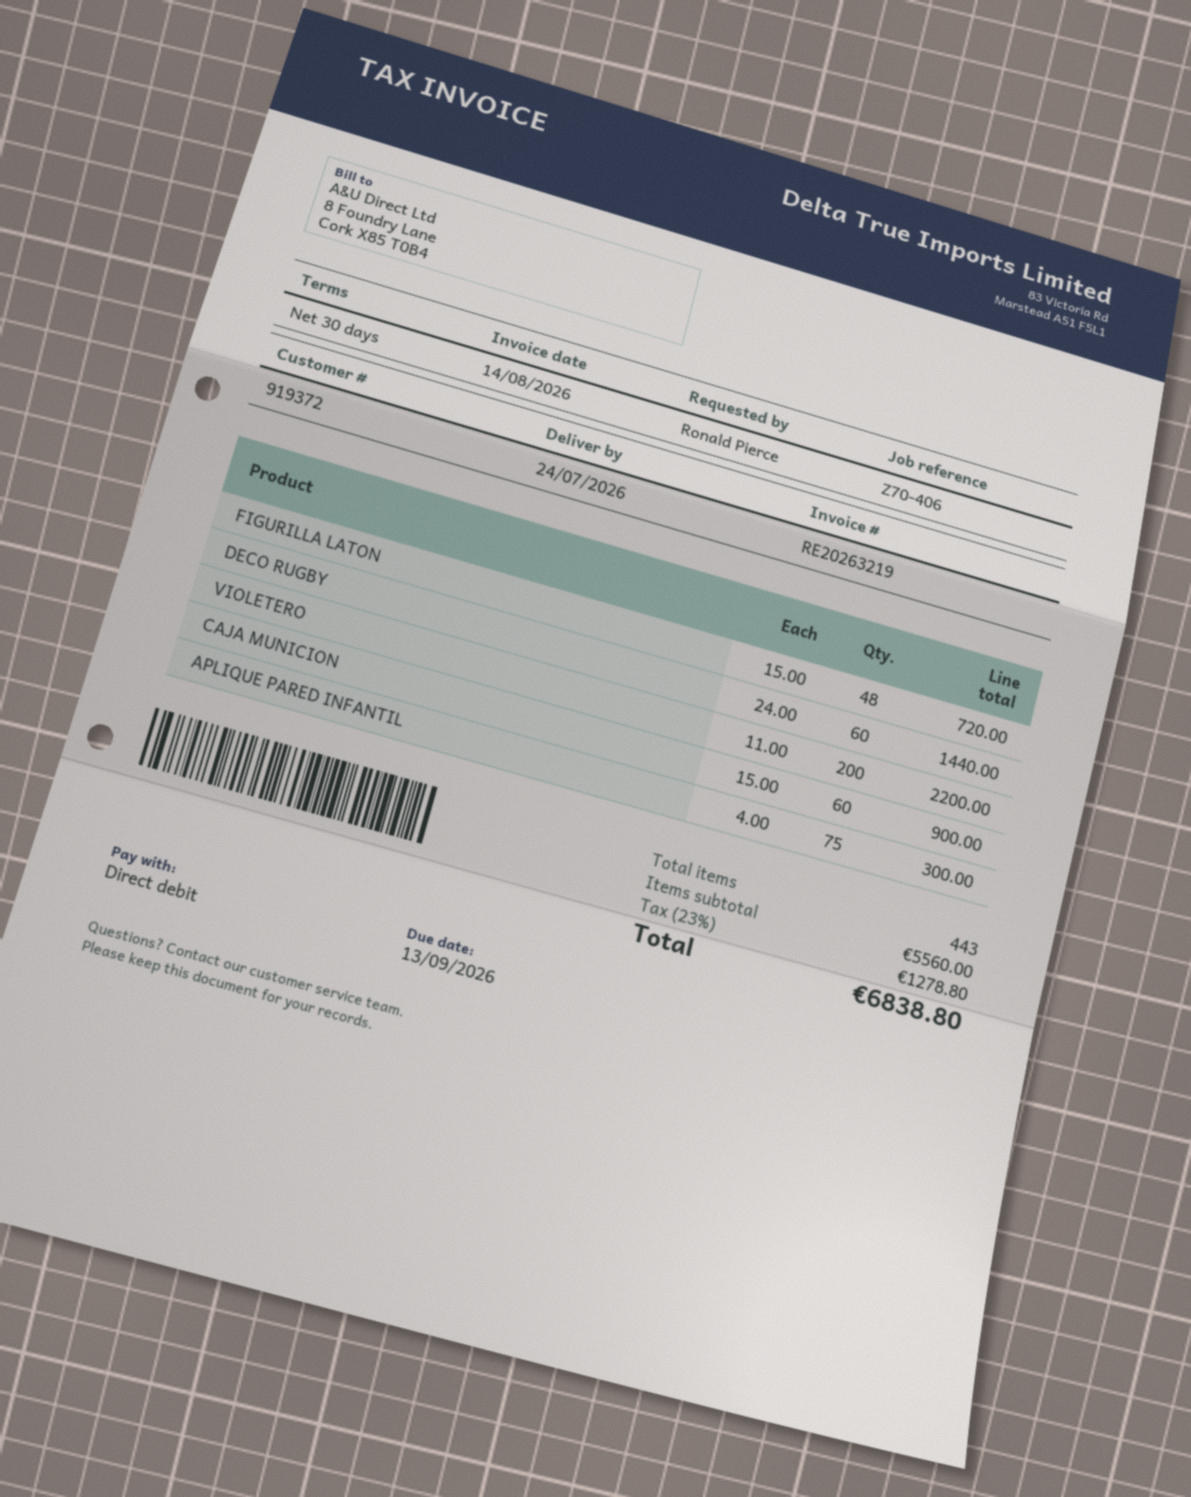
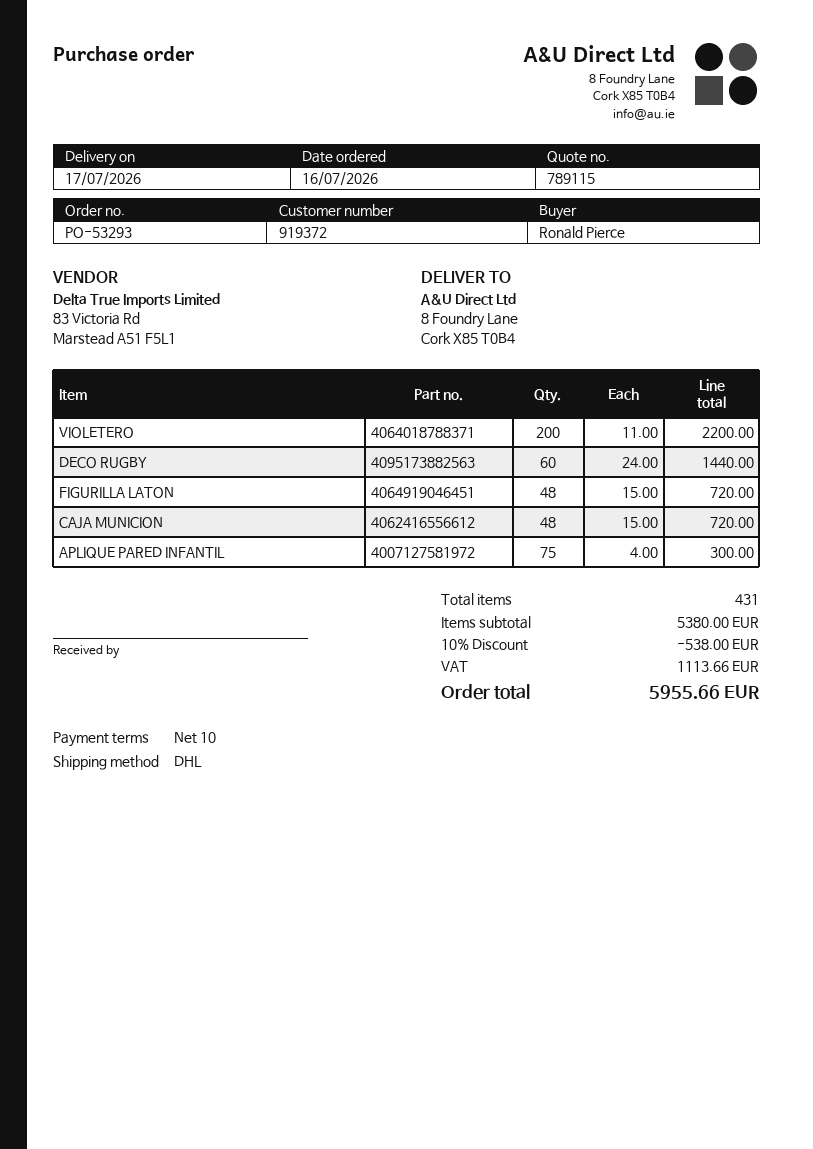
delivery date: 2026-07-24 -> 2026-07-17
payment terms: 30 days -> 10 days
CAJA MUNICION: 60 x 15.00 = 900.00 -> 48 x 15.00 = 720.00
total quantity: 443 -> 431
subtotal: 5560.00 -> 5380.00
discount: none -> 10% = 538.00
tax: 1278.80 -> 1113.66
total: 6838.80 -> 5955.66

